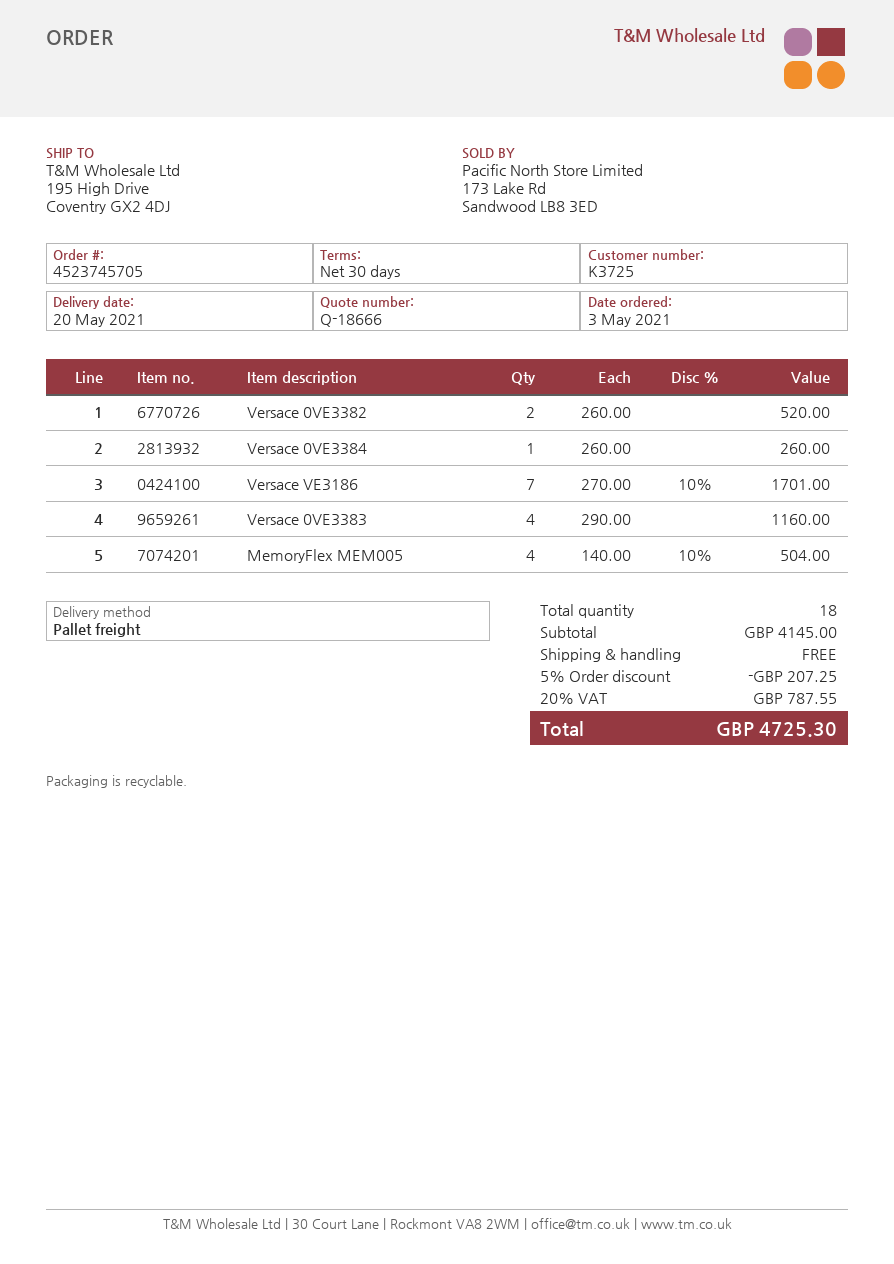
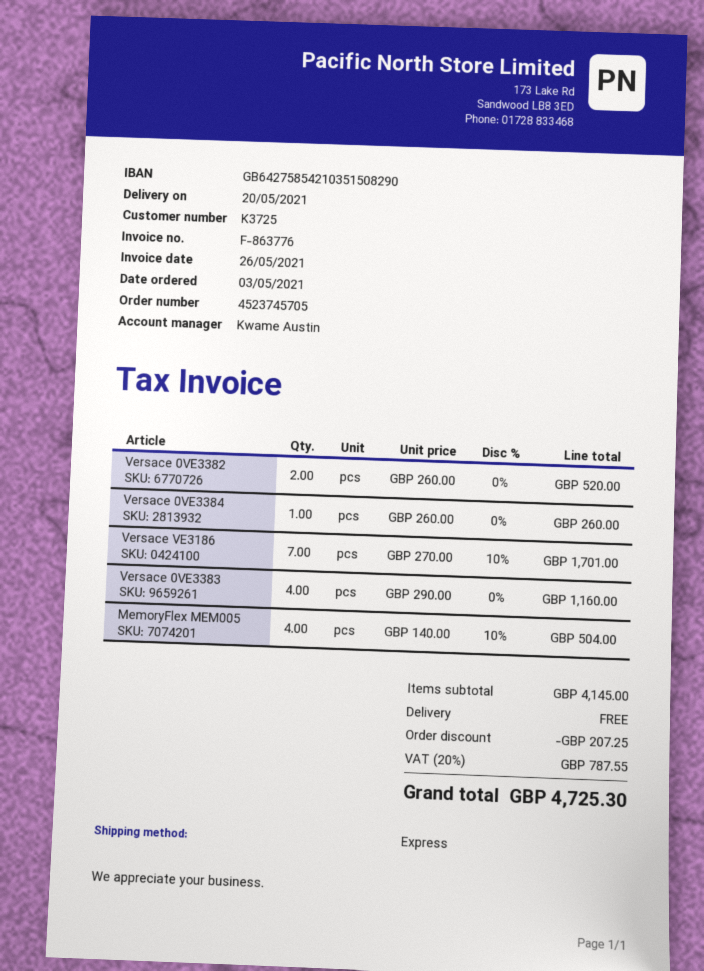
shipping method: pallet freight -> express

